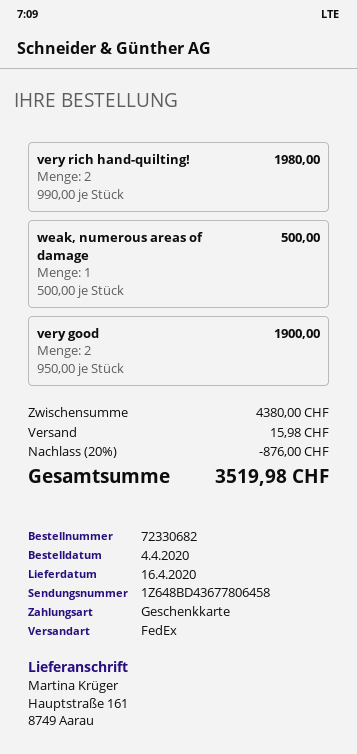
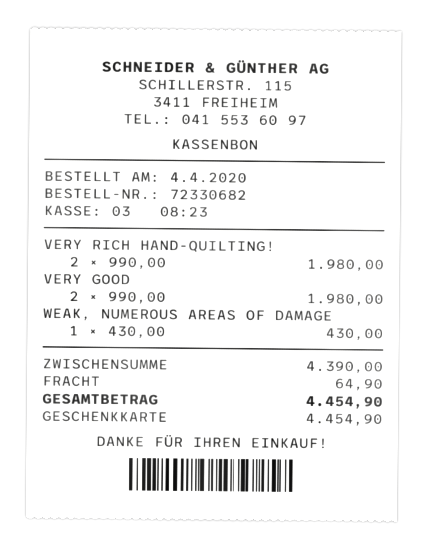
weak, numerous areas of damage: 1 x 500.00 = 500.00 -> 1 x 430.00 = 430.00
very good: 2 x 950.00 = 1900.00 -> 2 x 990.00 = 1980.00
subtotal: 4380.00 -> 4390.00
discount: 20% = 876.00 -> none
shipping: 15.98 -> 64.90
total: 3519.98 -> 4454.90

